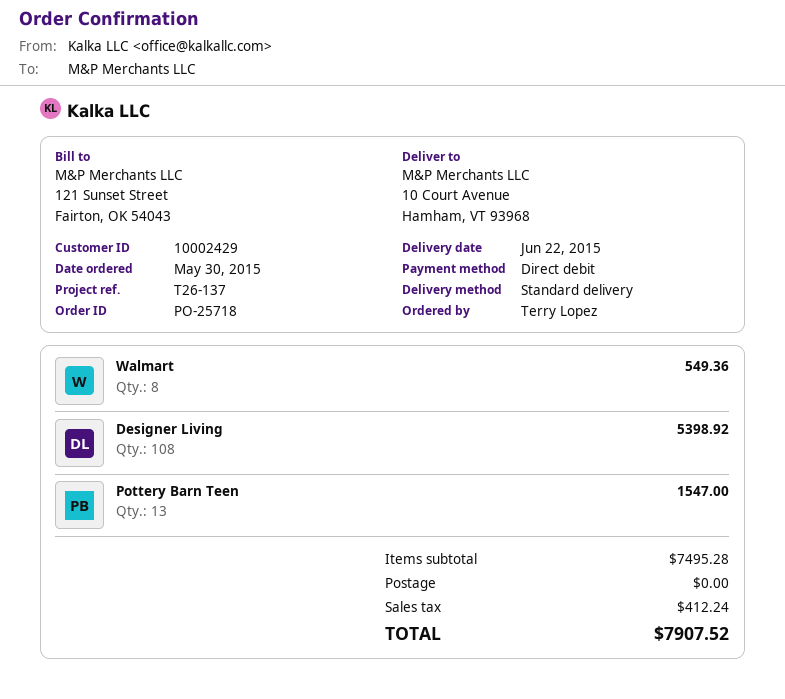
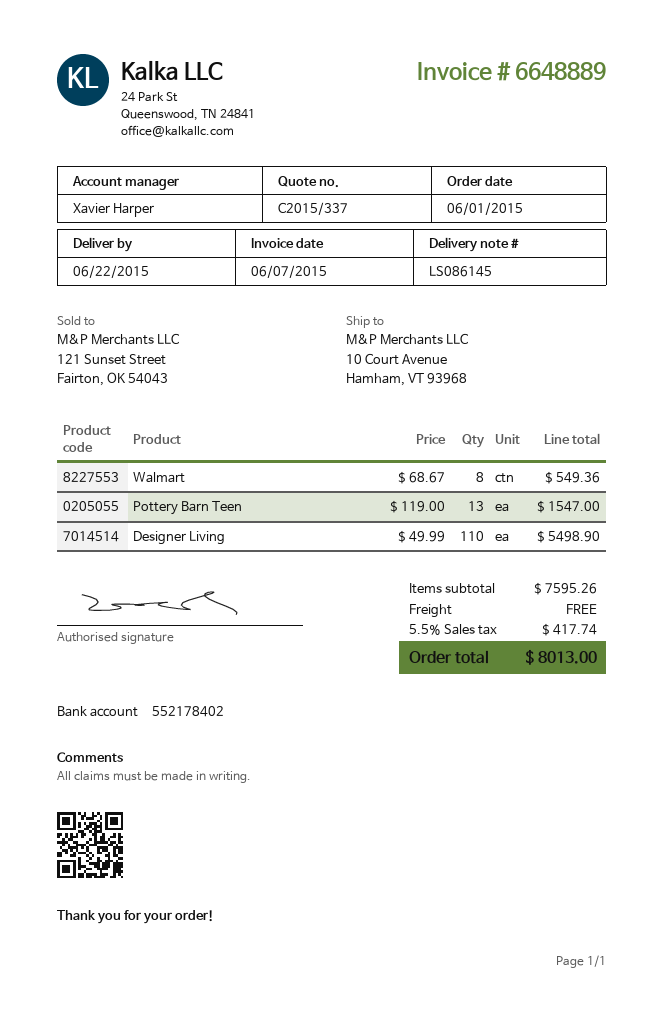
order date: 2015-05-30 -> 2015-06-01
Designer Living: 108 for 5398.92 -> 110 for 5498.90
subtotal: 7495.28 -> 7595.26
tax: 412.24 -> 417.74
total: 7907.52 -> 8013.00

